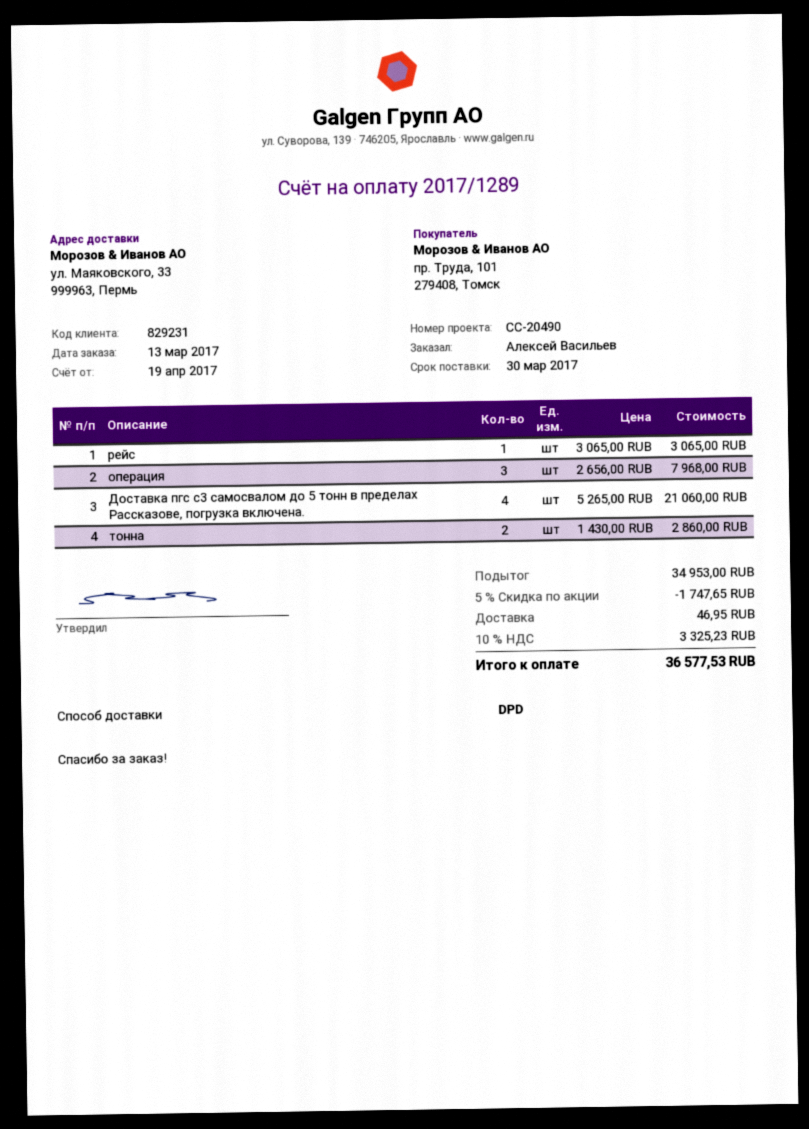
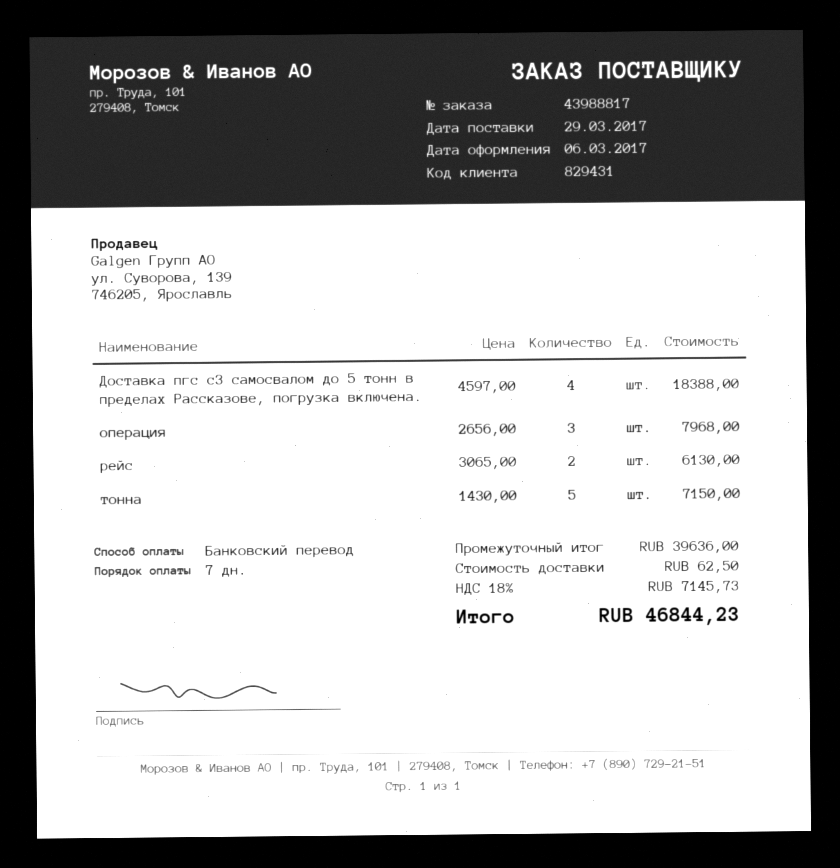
order date: 2017-03-13 -> 2017-03-06
delivery date: 2017-03-30 -> 2017-03-29
customer number: 829231 -> 829431
рейс: 1 x 3065.00 = 3065.00 -> 2 x 3065.00 = 6130.00
Доставка пгс с3 самосвалом до 5 тонн в пределах Рассказове, погрузка включена.: 4 x 5265.00 = 21060.00 -> 4 x 4597.00 = 18388.00
тонна: 2 x 1430.00 = 2860.00 -> 5 x 1430.00 = 7150.00
subtotal: 34953.00 -> 39636.00
discount: 5% = 1747.65 -> none
shipping: 46.95 -> 62.50
tax: 10% = 3325.23 -> 18% = 7145.73
total: 36577.53 -> 46844.23

